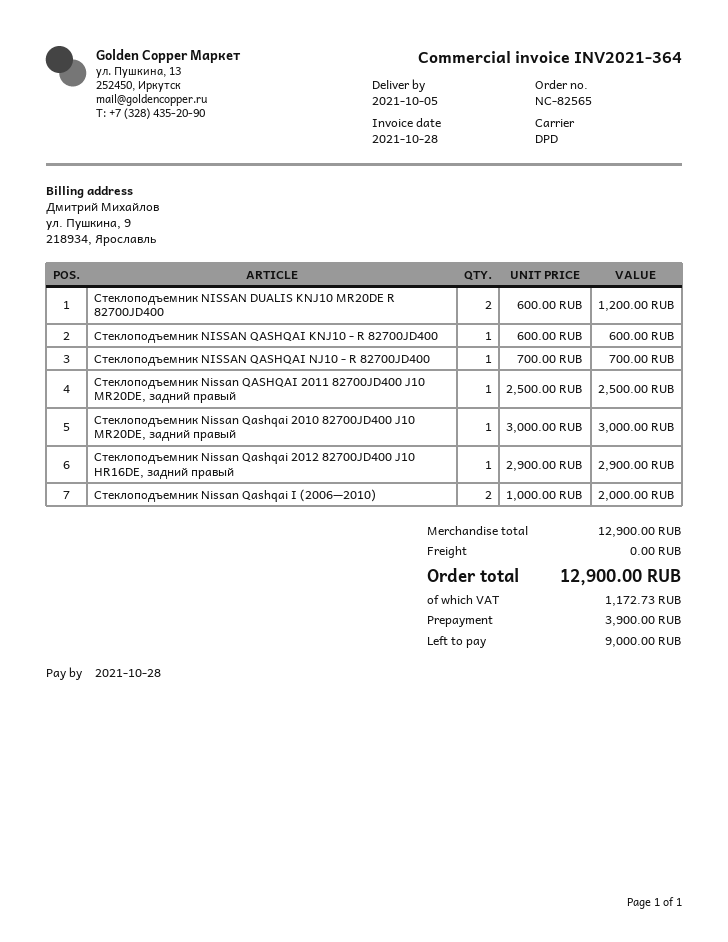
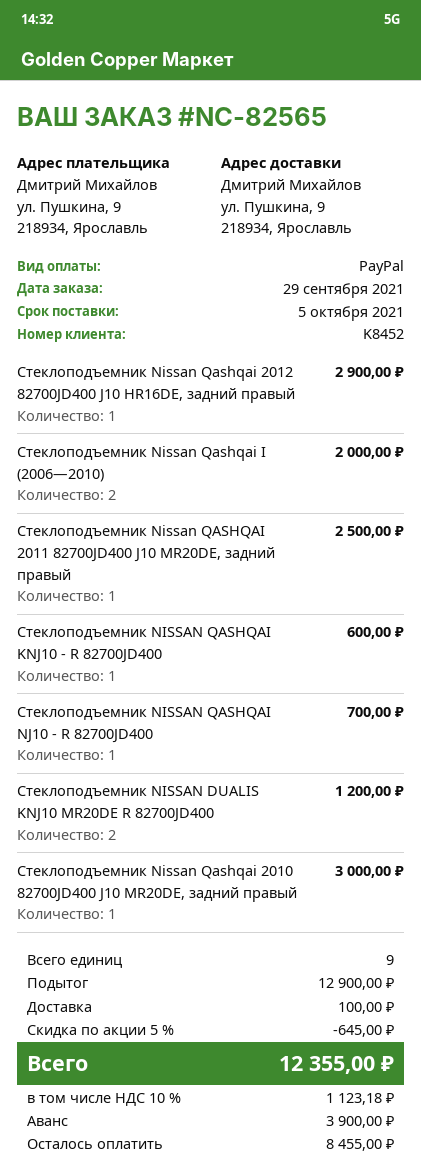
discount: none -> 5% = 645.00
shipping: 0.00 -> 100.00
tax: 1172.73 -> 1123.18
total: 12900.00 -> 12355.00
balance: 9000.00 -> 8455.00

